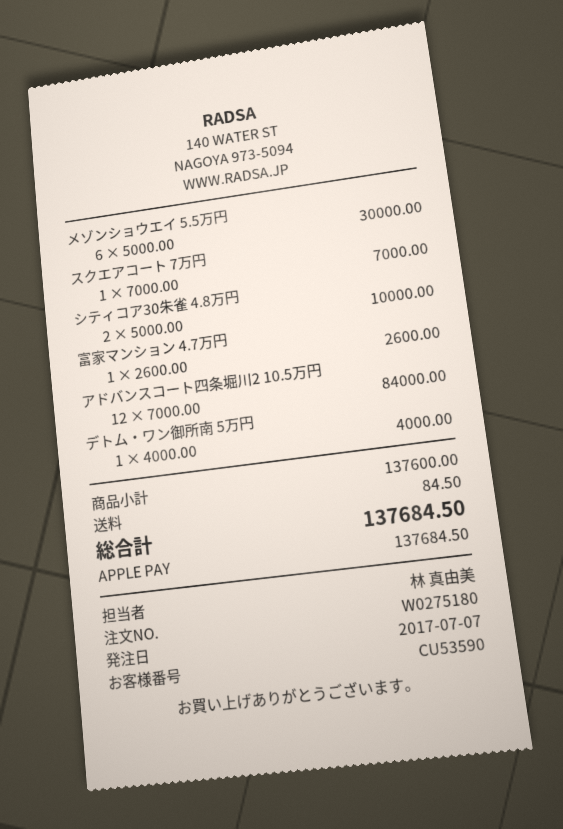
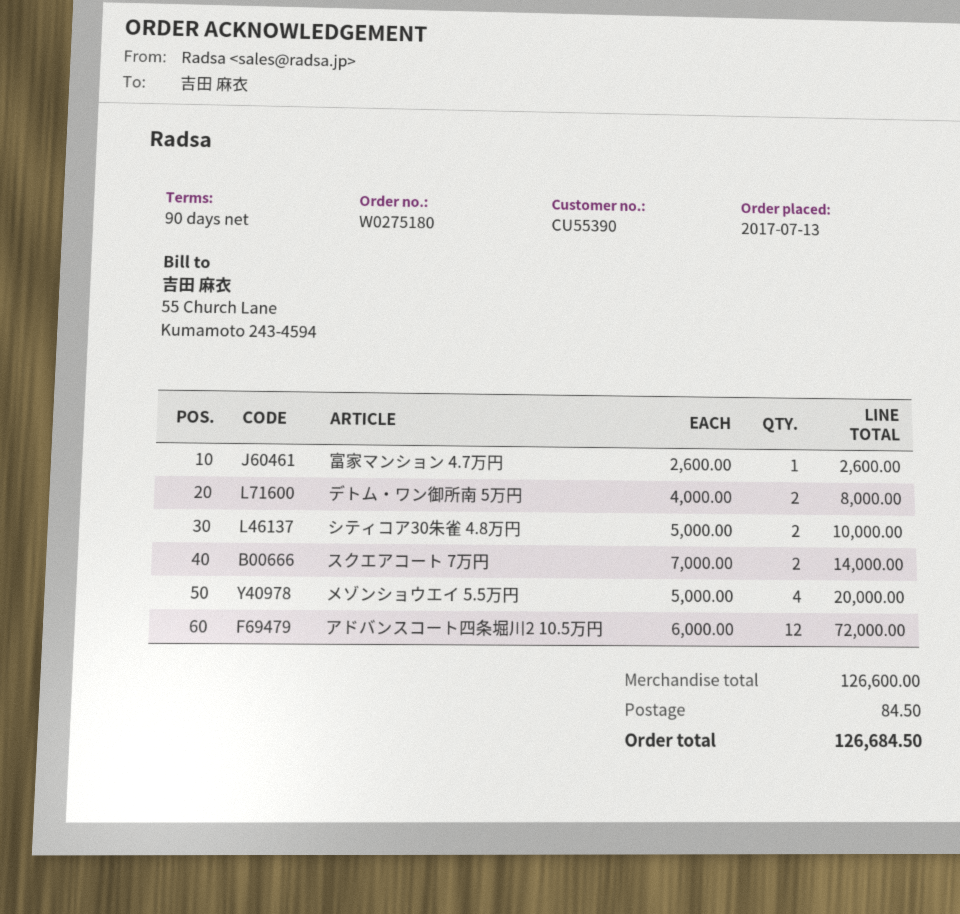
order date: 2017-07-07 -> 2017-07-13
customer number: CU53590 -> CU55390
メゾンショウエイ 5.5万円: 6 x 5000.00 = 30000.00 -> 4 x 5000.00 = 20000.00
スクエアコート 7万円: 1 x 7000.00 = 7000.00 -> 2 x 7000.00 = 14000.00
アドバンスコート四条堀川2 10.5万円: 12 x 7000.00 = 84000.00 -> 12 x 6000.00 = 72000.00
デトム・ワン御所南 5万円: 1 x 4000.00 = 4000.00 -> 2 x 4000.00 = 8000.00
subtotal: 137600.00 -> 126600.00
total: 137684.50 -> 126684.50

